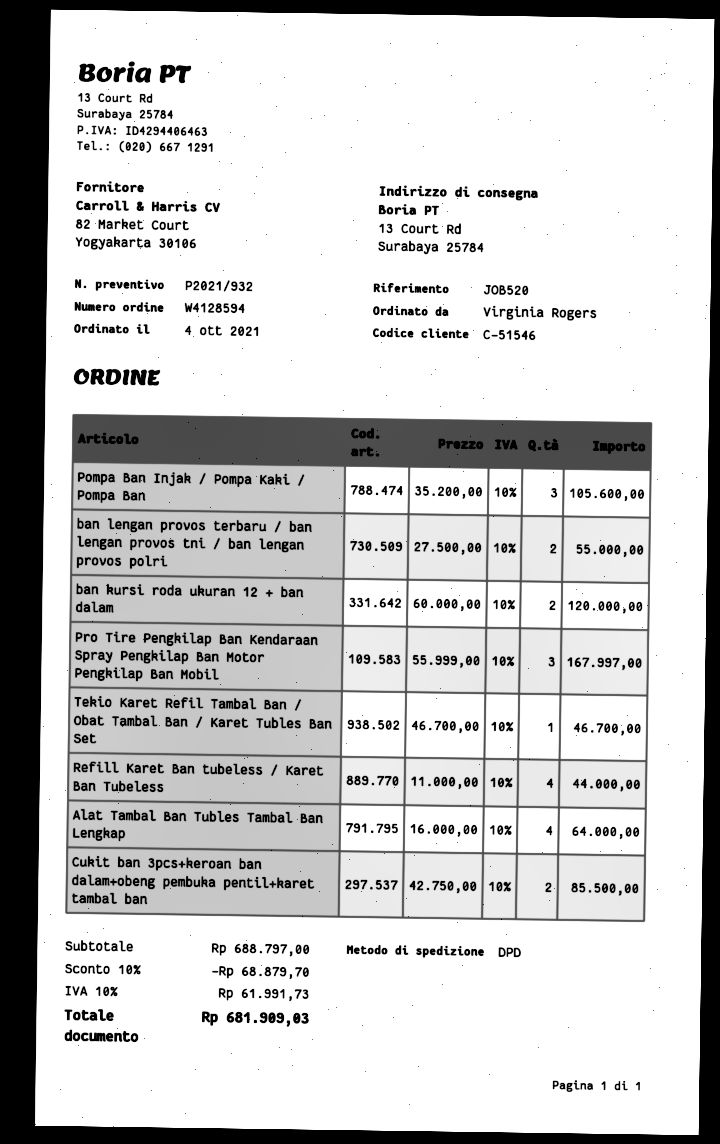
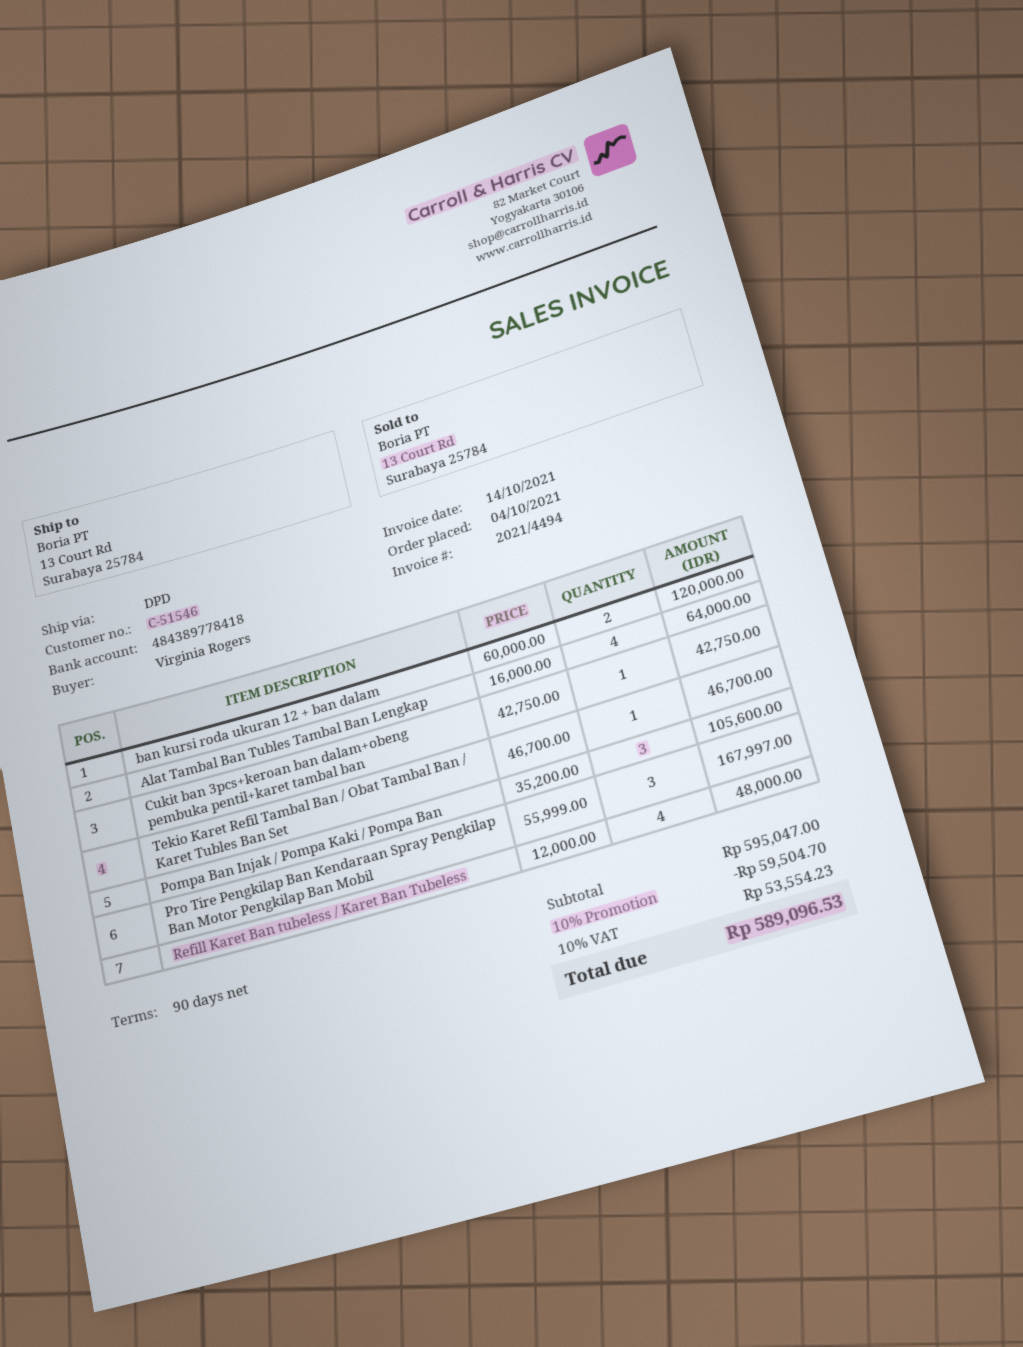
ban lengan provos terbaru / ban lengan provos tni / ban lengan provos polri: 2 x 27500.00 = 55000.00 -> none
Refill Karet Ban tubeless / Karet Ban Tubeless: 4 x 11000.00 = 44000.00 -> 4 x 12000.00 = 48000.00
Cukit ban 3pcs+keroan ban dalam+obeng pembuka pentil+karet tambal ban: 2 x 42750.00 = 85500.00 -> 1 x 42750.00 = 42750.00
subtotal: 688797.00 -> 595047.00
discount: 10% = 68879.70 -> 10% = 59504.70
tax: 10% = 61991.73 -> 10% = 53554.23
total: 681909.03 -> 589096.53

